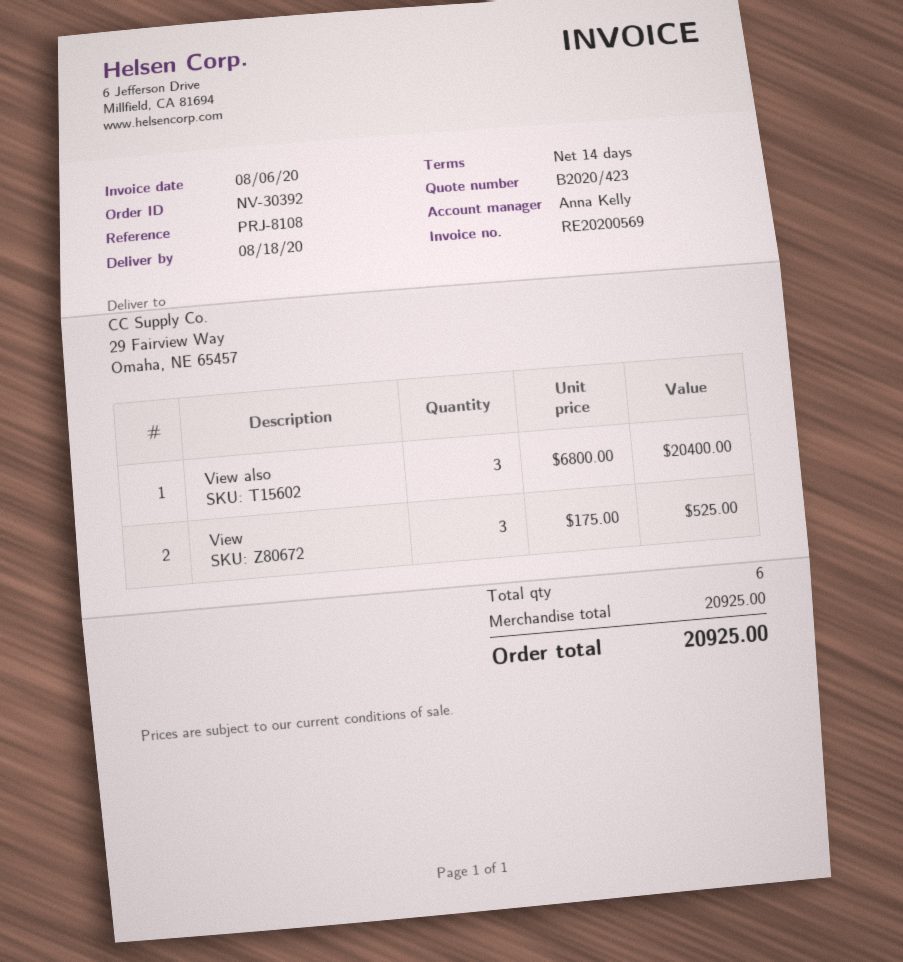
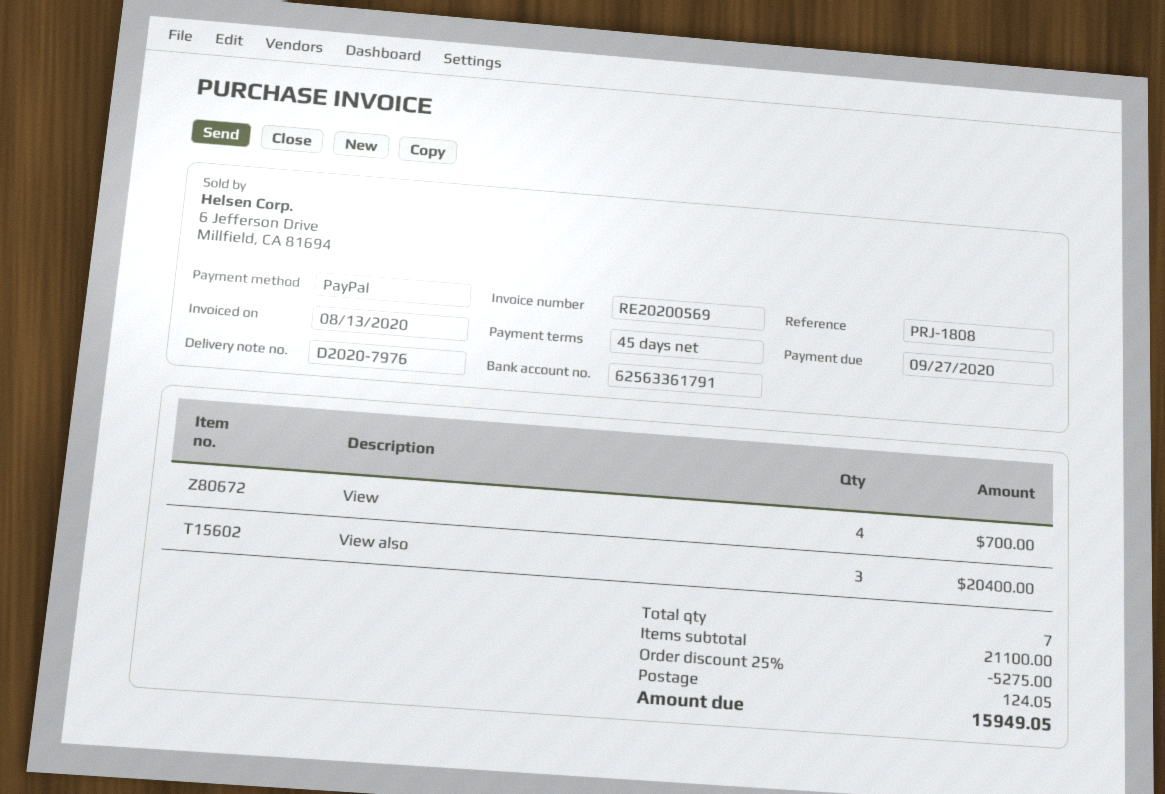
invoice date: 2020-08-06 -> 2020-08-13
payment terms: 14 days -> 45 days
reference: PRJ-8108 -> PRJ-1808
View: 3 for 525.00 -> 4 for 700.00
total quantity: 6 -> 7
subtotal: 20925.00 -> 21100.00
discount: none -> 25% = 5275.00
shipping: none -> 124.05
total: 20925.00 -> 15949.05

